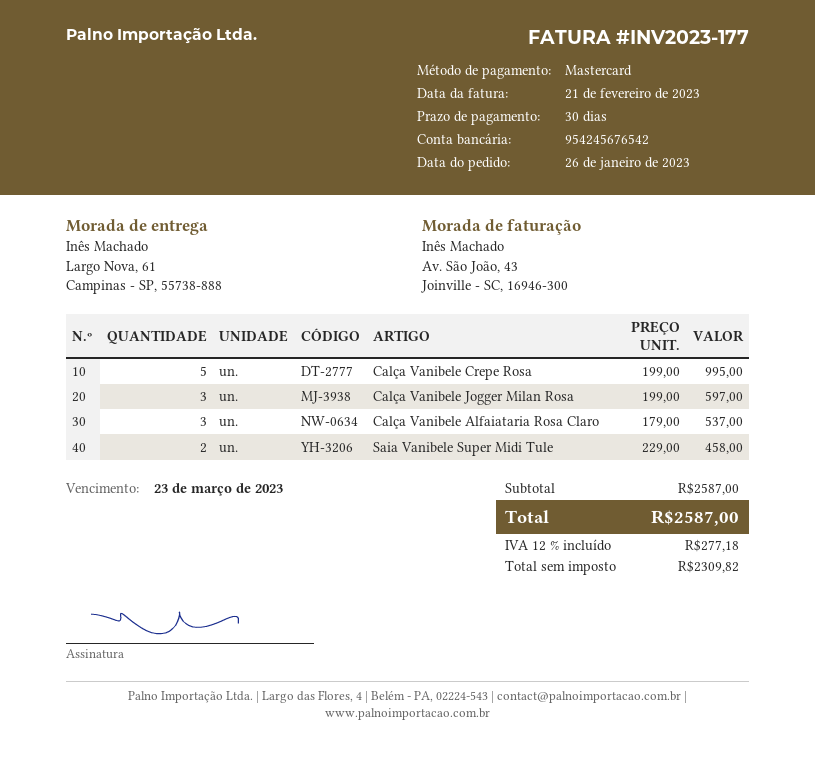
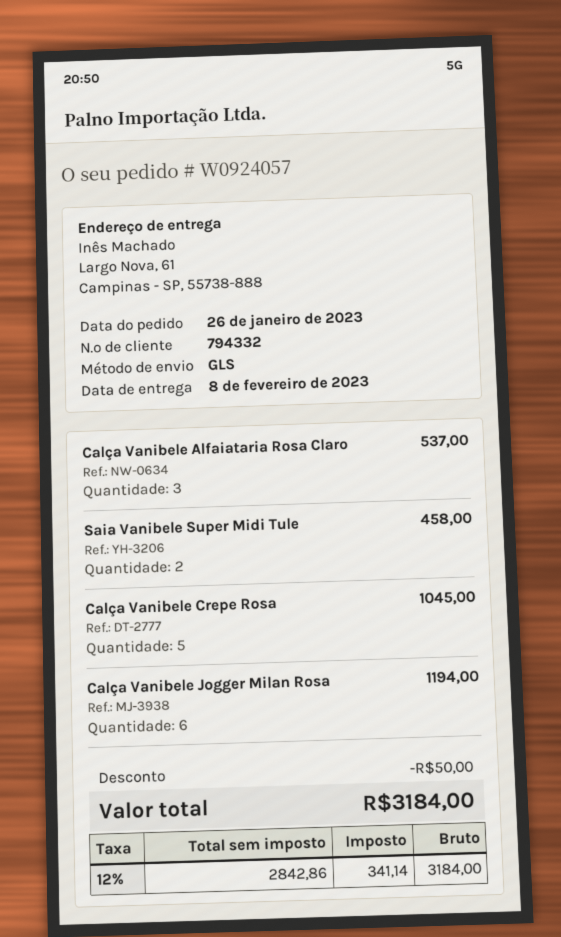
Calça Vanibele Crepe Rosa: 5 for 995.00 -> 5 for 1045.00
Calça Vanibele Jogger Milan Rosa: 3 for 597.00 -> 6 for 1194.00
discount: none -> 50.00
net: 2309.82 -> 2842.86
tax: 12% = 277.18 -> 12% = 341.14
total: 2587.00 -> 3184.00

